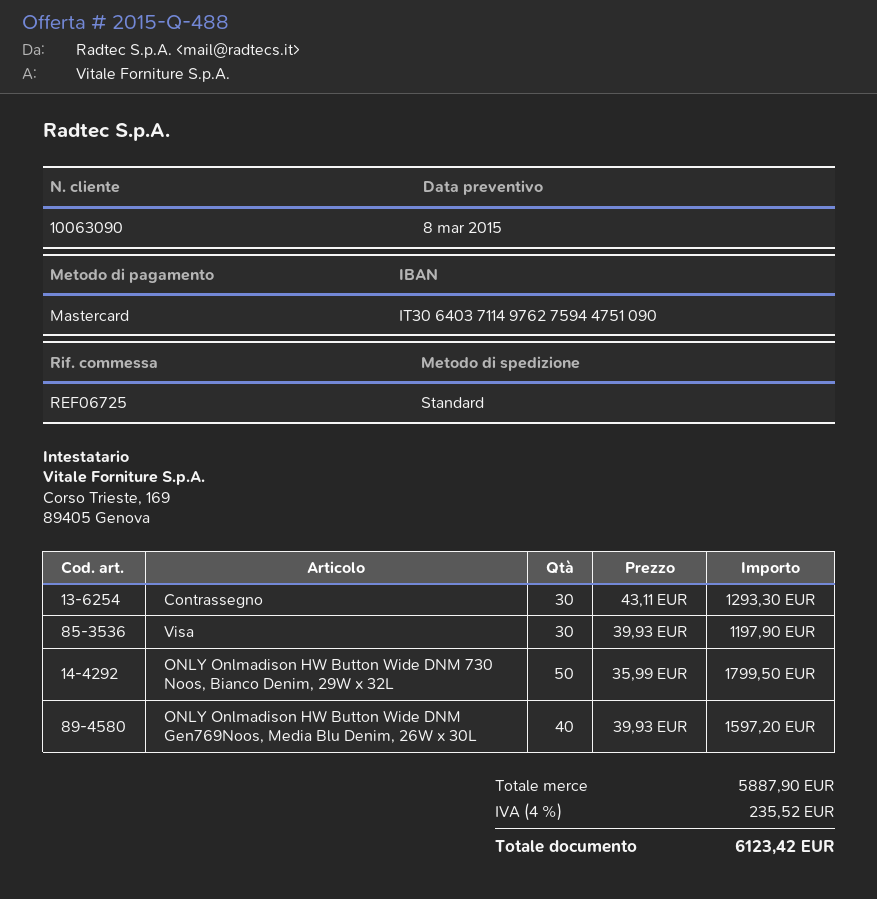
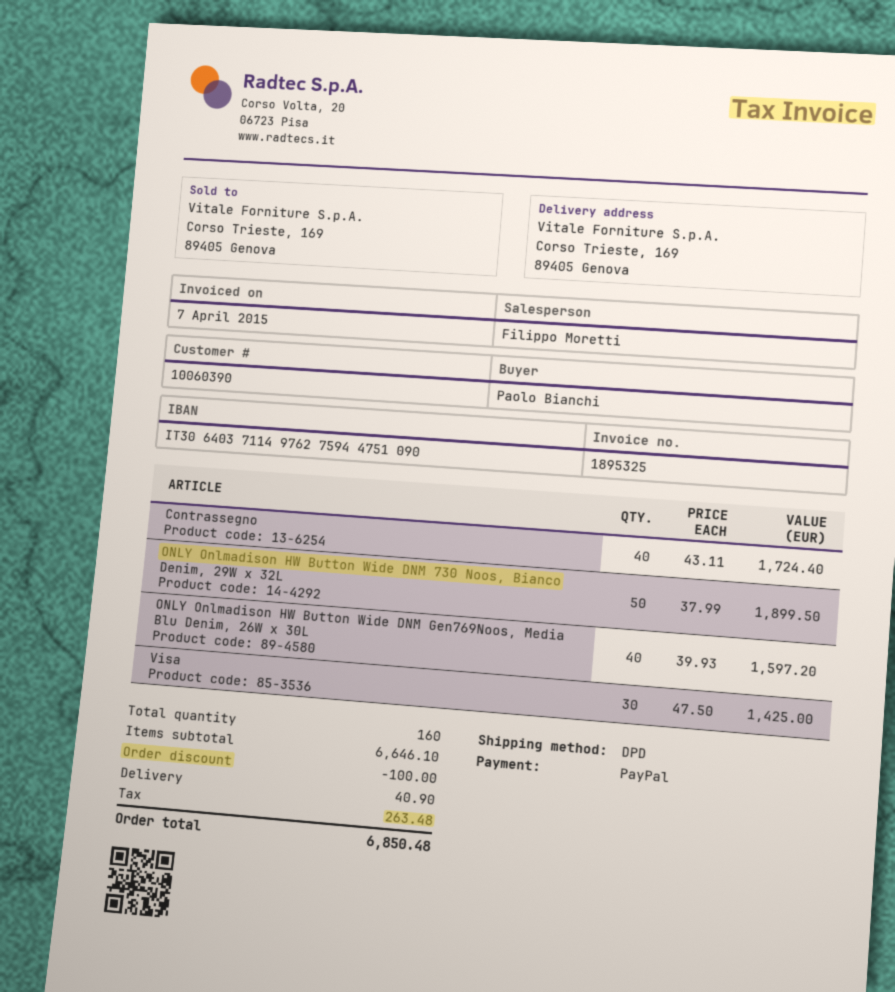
customer number: 10063090 -> 10060390
payment method: Mastercard -> PayPal
shipping method: standard -> DPD
Contrassegno: 30 x 43.11 = 1293.30 -> 40 x 43.11 = 1724.40
Visa: 30 x 39.93 = 1197.90 -> 30 x 47.50 = 1425.00
ONLY Onlmadison HW Button Wide DNM 730 Noos, Bianco Denim, 29W x 32L: 50 x 35.99 = 1799.50 -> 50 x 37.99 = 1899.50
subtotal: 5887.90 -> 6646.10
discount: none -> 100.00
shipping: none -> 40.90
tax: 235.52 -> 263.48
total: 6123.42 -> 6850.48

